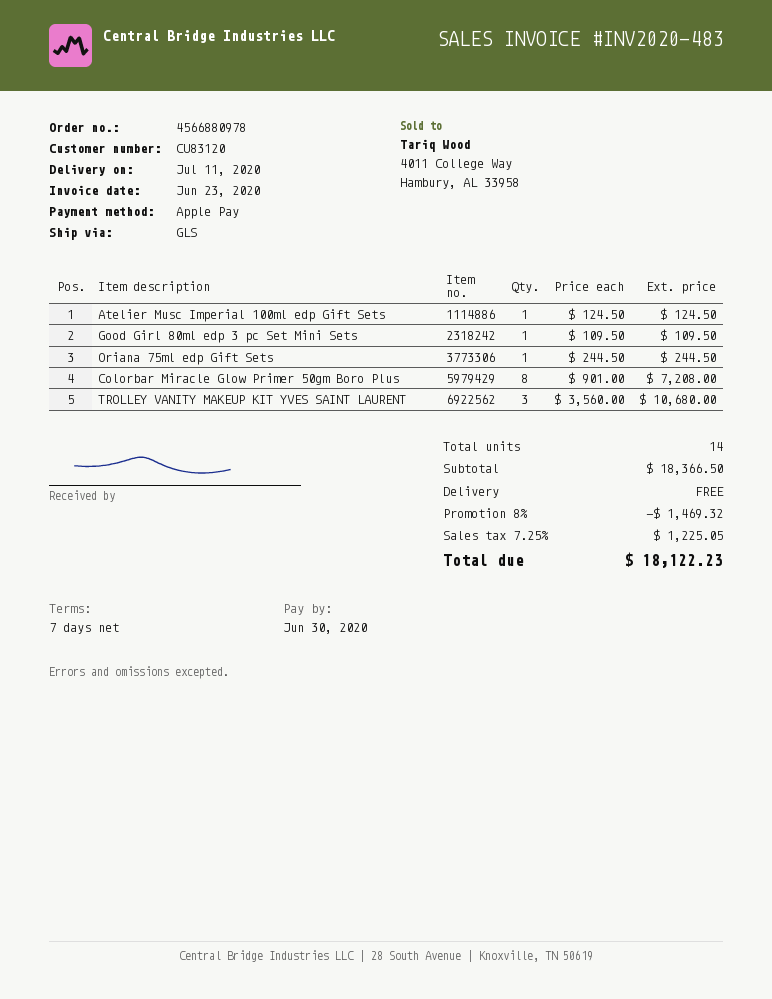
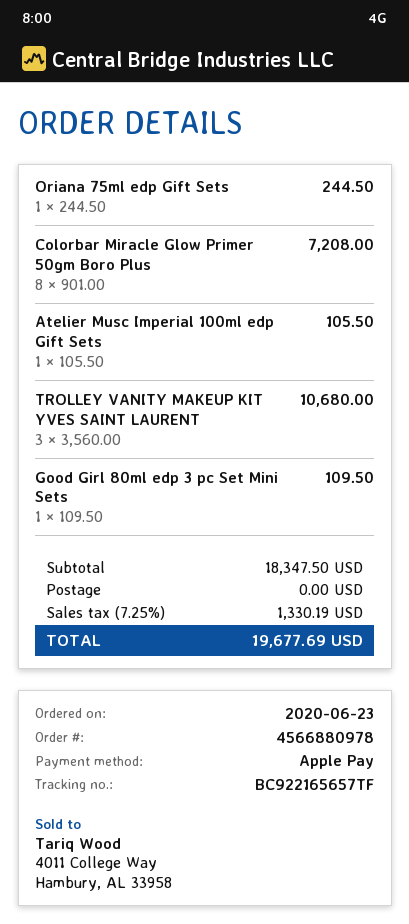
Atelier Musc Imperial 100ml edp Gift Sets: 1 x 124.50 = 124.50 -> 1 x 105.50 = 105.50
subtotal: 18366.50 -> 18347.50
discount: 8% = 1469.32 -> none
tax: 7.25% = 1225.05 -> 7.25% = 1330.19
total: 18122.23 -> 19677.69

